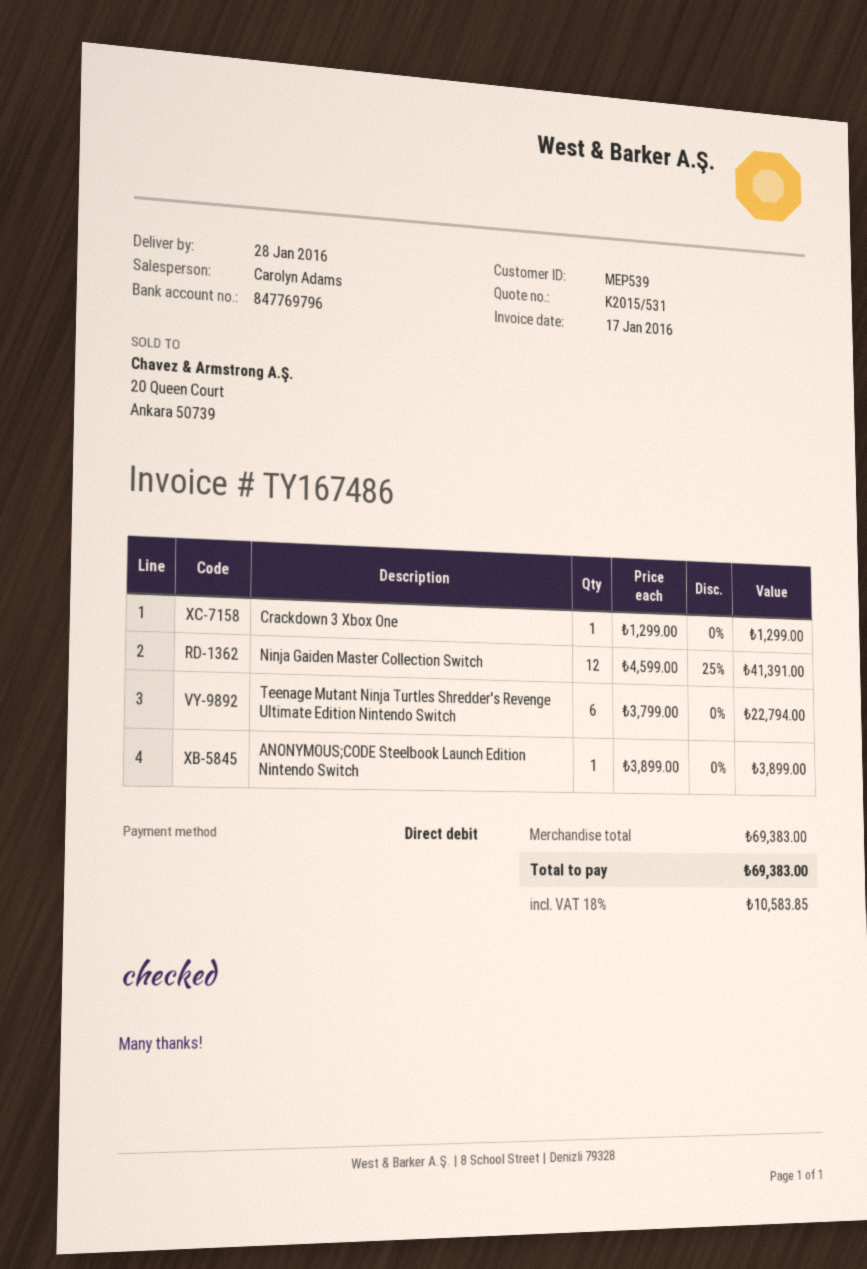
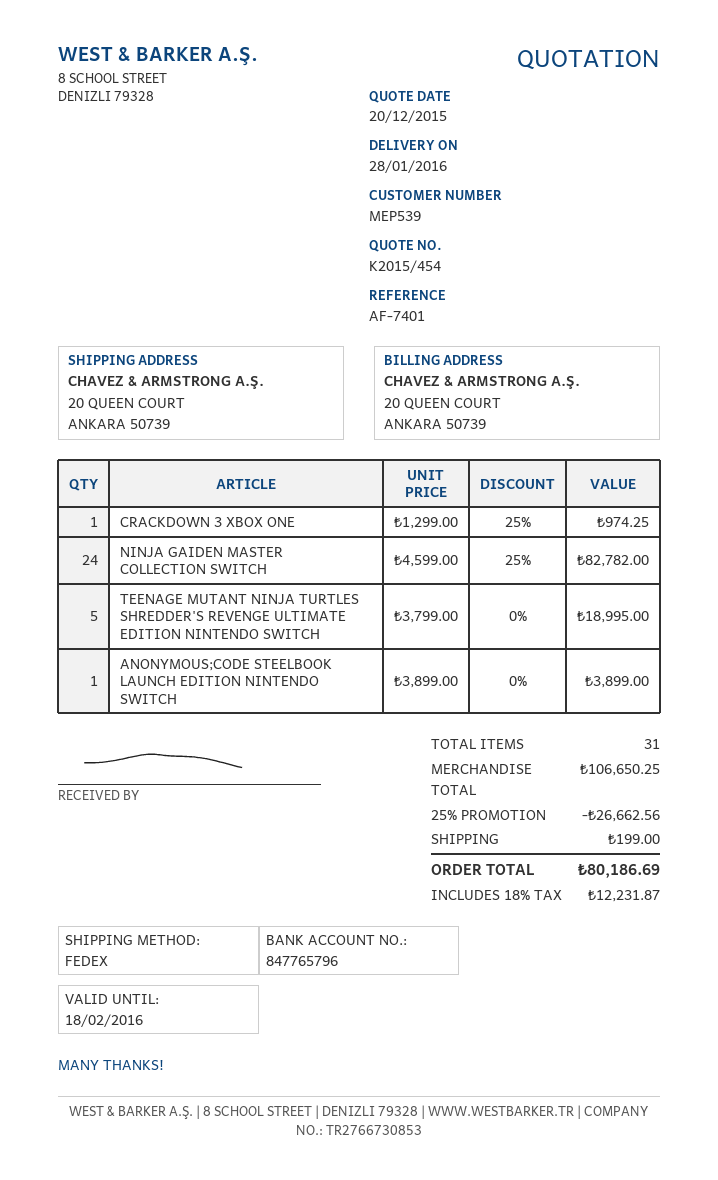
quote number: K2015/531 -> K2015/454
bank account: 847769796 -> 847765796
Crackdown 3 Xbox One: 1 x 1299.00 = 1299.00 -> 1 x 1299.00 - 25% = 974.25
Ninja Gaiden Master Collection Switch: 12 x 4599.00 - 25% = 41391.00 -> 24 x 4599.00 - 25% = 82782.00
Teenage Mutant Ninja Turtles Shredder's Revenge Ultimate Edition Nintendo Switch: 6 x 3799.00 = 22794.00 -> 5 x 3799.00 = 18995.00
subtotal: 69383.00 -> 106650.25
discount: none -> 25% = 26662.56
shipping: none -> 199.00
tax: 18% = 10583.85 -> 18% = 12231.87
total: 69383.00 -> 80186.69

